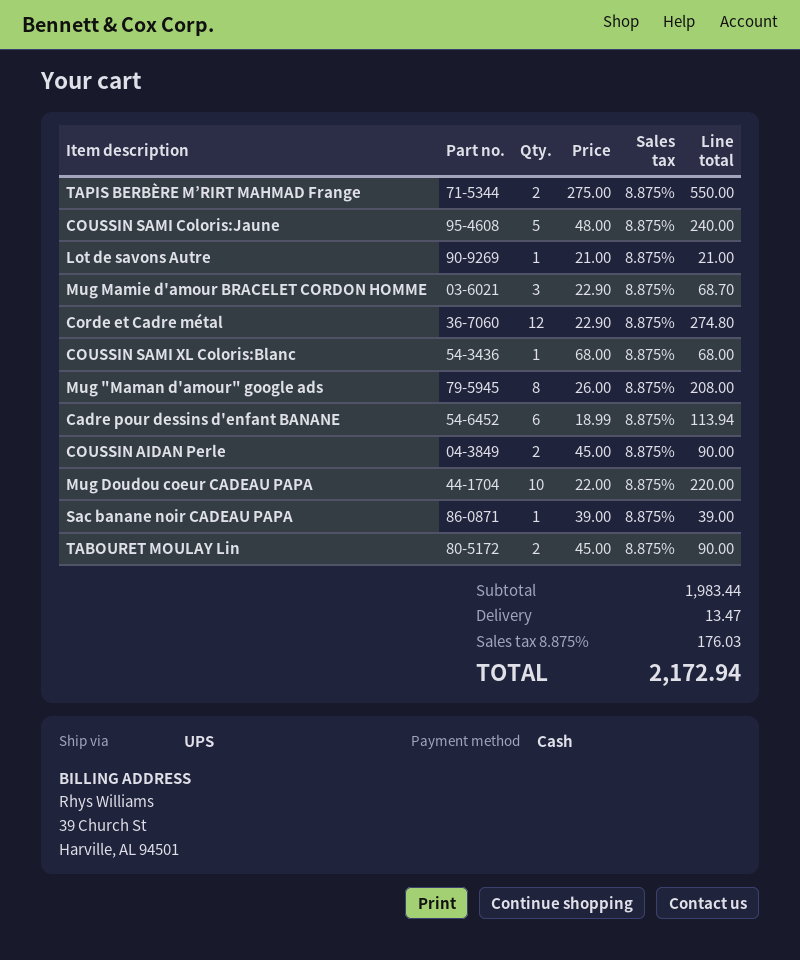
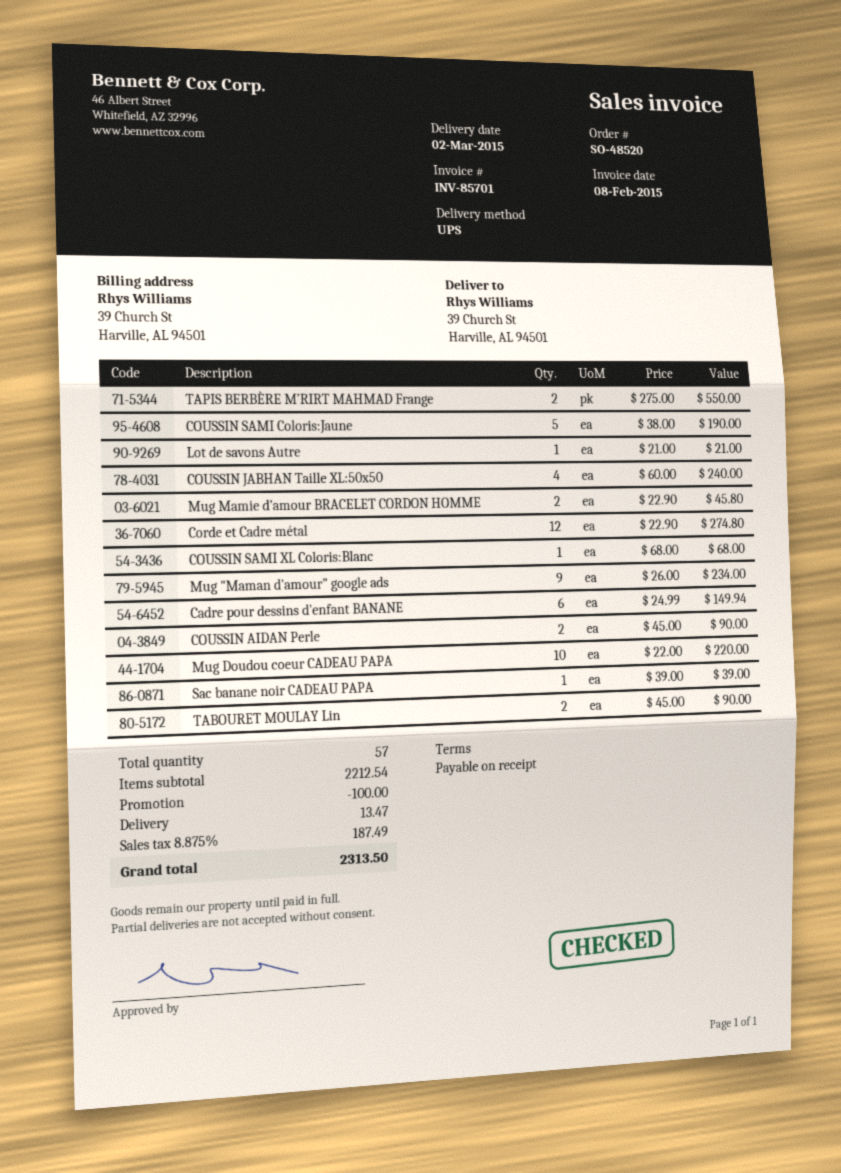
COUSSIN SAMI Coloris:Jaune: 5 x 48.00 = 240.00 -> 5 x 38.00 = 190.00
Mug Mamie d'amour BRACELET CORDON HOMME: 3 x 22.90 = 68.70 -> 2 x 22.90 = 45.80
Mug "Maman d'amour" google ads: 8 x 26.00 = 208.00 -> 9 x 26.00 = 234.00
Cadre pour dessins d'enfant BANANE: 6 x 18.99 = 113.94 -> 6 x 24.99 = 149.94
COUSSIN JABHAN Taille XL:50x50: none -> 4 x 60.00 = 240.00
subtotal: 1983.44 -> 2212.54
discount: none -> 100.00
tax: 8.875% = 176.03 -> 8.875% = 187.49
total: 2172.94 -> 2313.50

